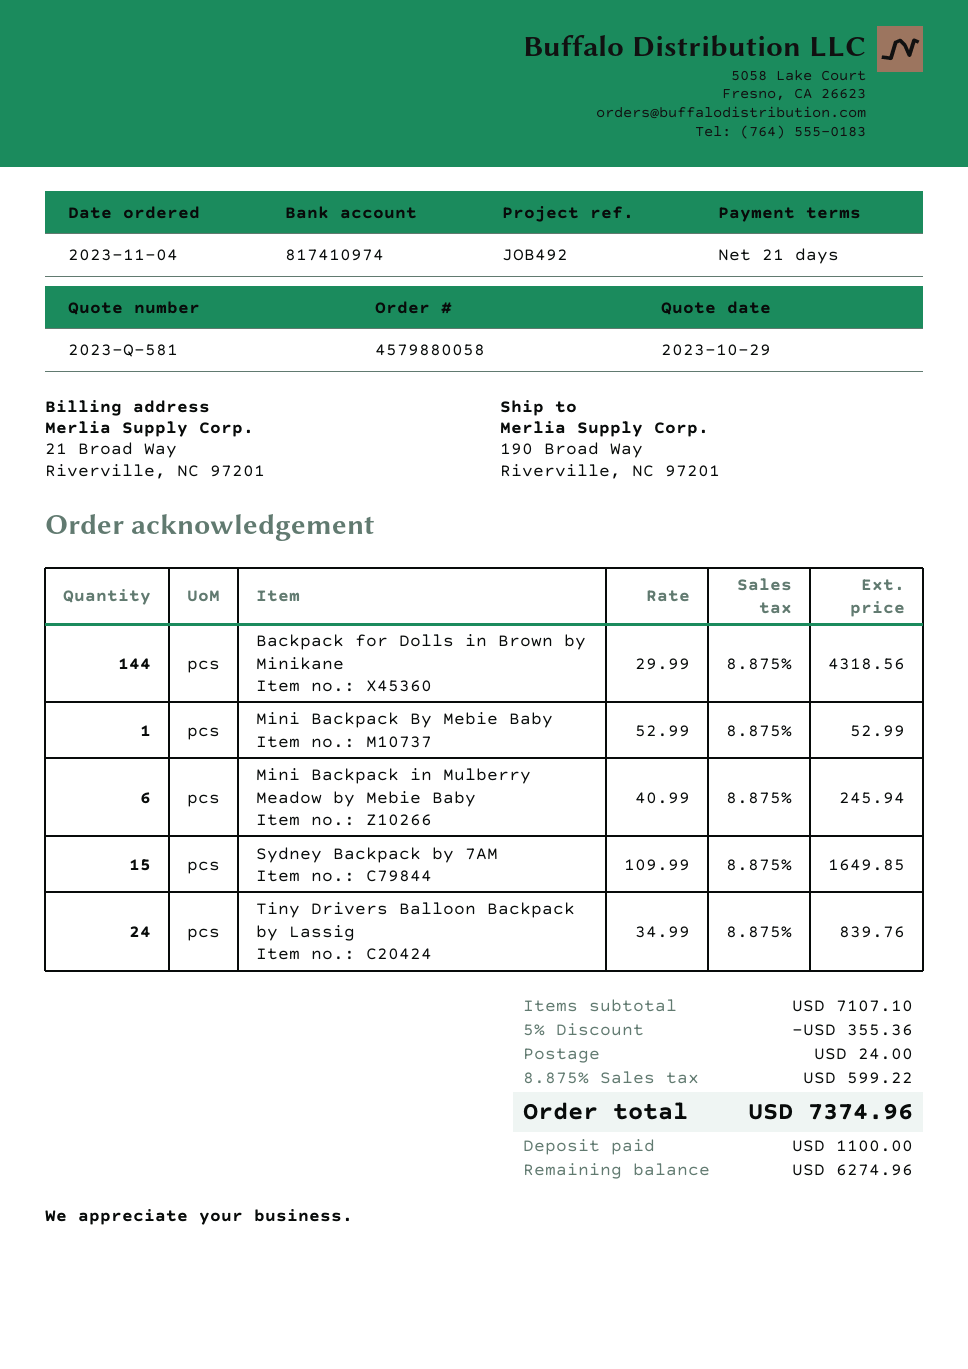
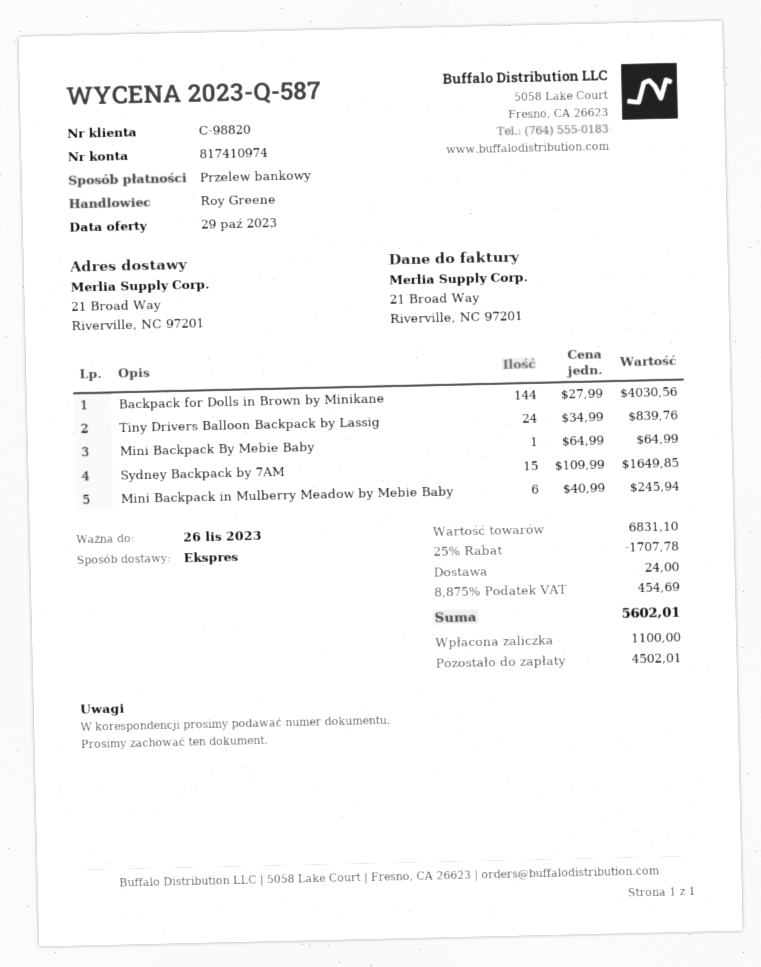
quote number: 2023-Q-581 -> 2023-Q-587
ship to: 190 Broad Way, Riverville, NC 97201 -> 21 Broad Way, Riverville, NC 97201
Backpack for Dolls in Brown by Minikane: 144 x 29.99 = 4318.56 -> 144 x 27.99 = 4030.56
Mini Backpack By Mebie Baby: 1 x 52.99 = 52.99 -> 1 x 64.99 = 64.99
subtotal: 7107.10 -> 6831.10
discount: 5% = 355.36 -> 25% = 1707.78
tax: 8.875% = 599.22 -> 8.875% = 454.69
total: 7374.96 -> 5602.01
balance: 6274.96 -> 4502.01

